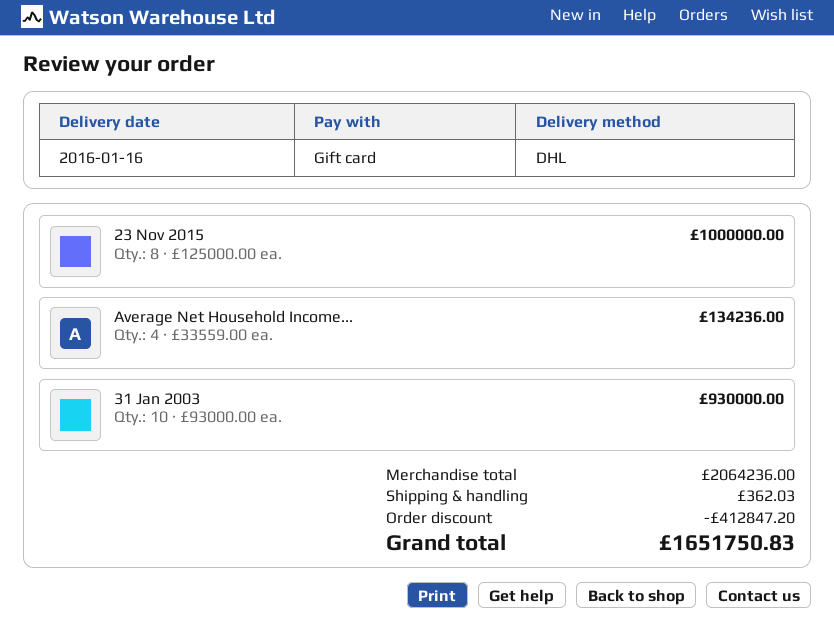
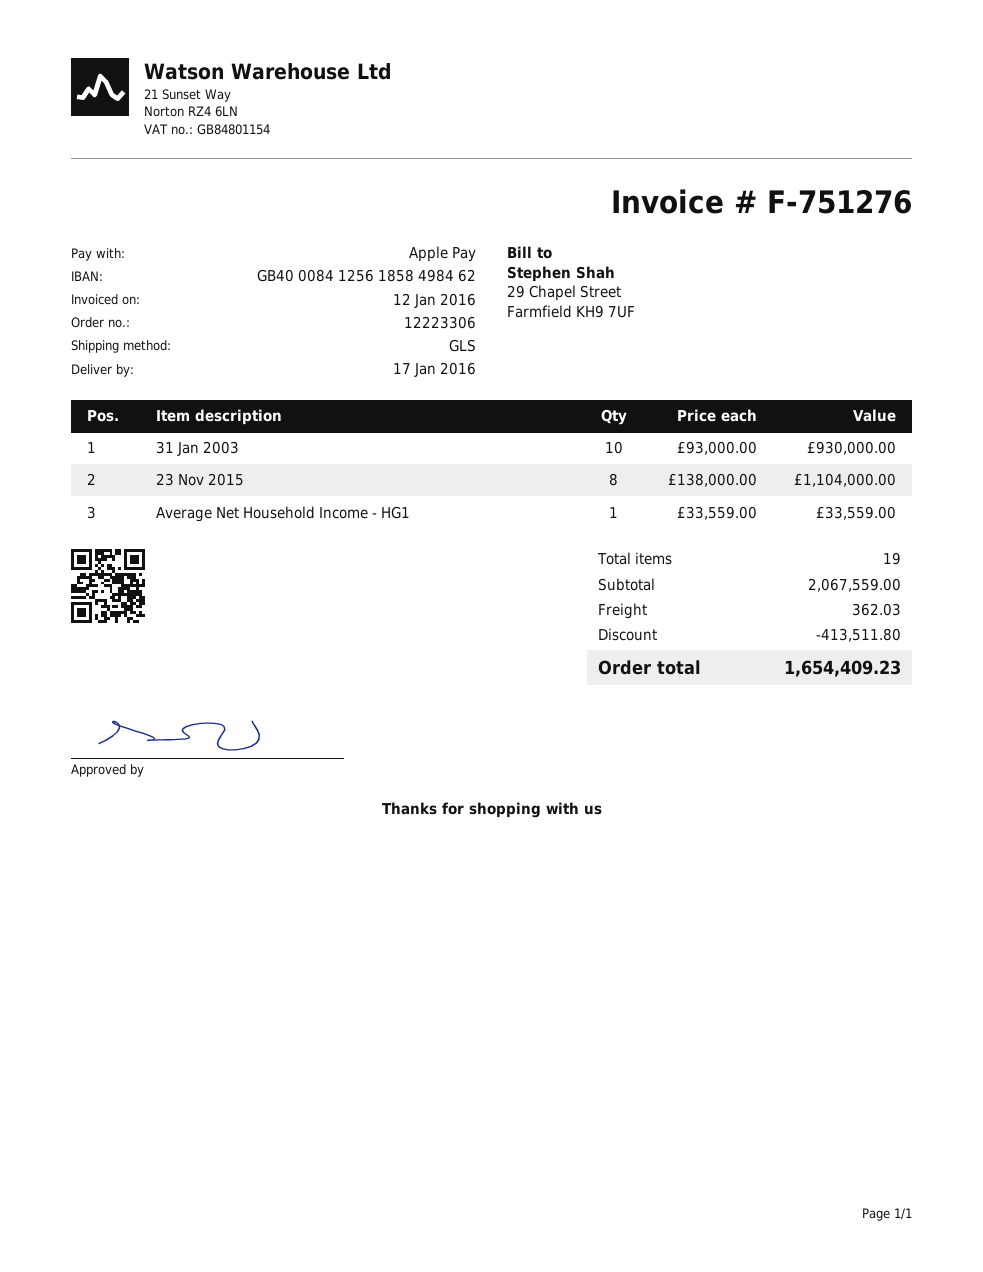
delivery date: 2016-01-16 -> 2016-01-17
payment method: gift card -> Apple Pay
shipping method: DHL -> GLS
23 Nov 2015: 8 x 125000.00 = 1000000.00 -> 8 x 138000.00 = 1104000.00
Average Net Household Income...: 4 x 33559.00 = 134236.00 -> 1 x 33559.00 = 33559.00
subtotal: 2064236.00 -> 2067559.00
discount: 412847.20 -> 413511.80
total: 1651750.83 -> 1654409.23

